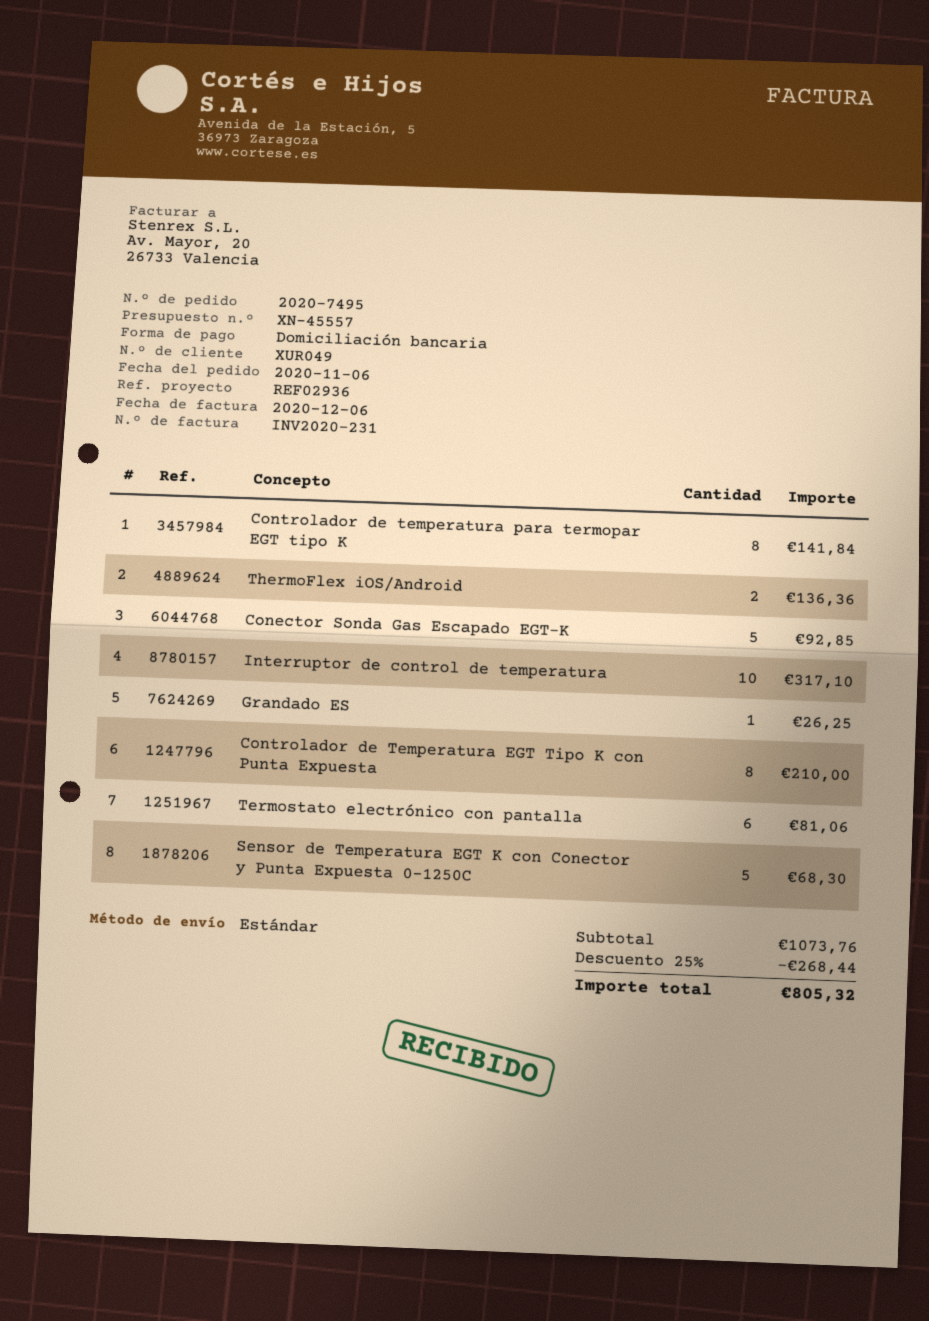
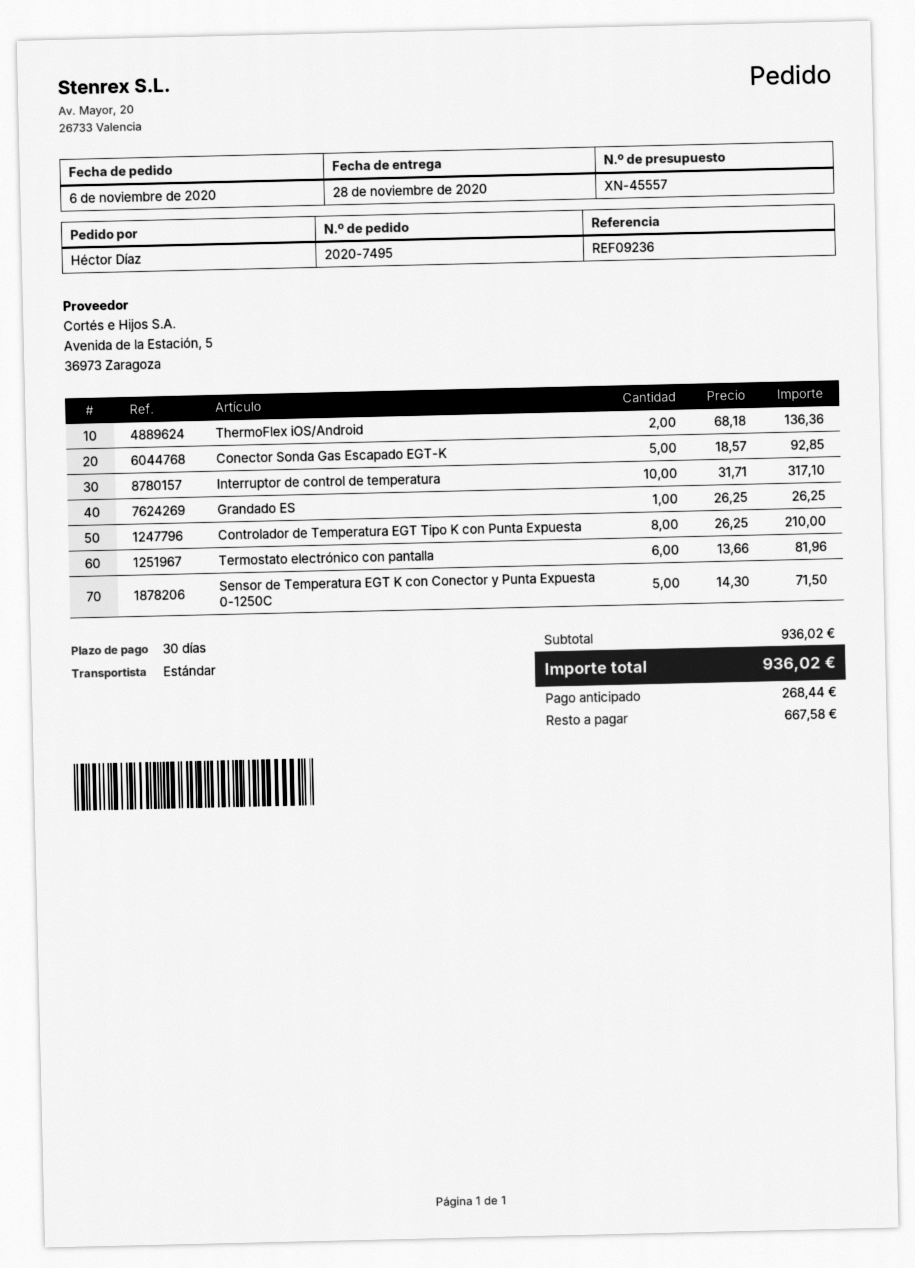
reference: REF02936 -> REF09236
Controlador de temperatura para termopar EGT tipo K: 8 for 141.84 -> none
Termostato electrónico con pantalla: 6 for 81.06 -> 6 for 81.96
Sensor de Temperatura EGT K con Conector y Punta Expuesta 0-1250C: 5 for 68.30 -> 5 for 71.50
subtotal: 1073.76 -> 936.02
discount: 25% = 268.44 -> none
total: 805.32 -> 936.02

